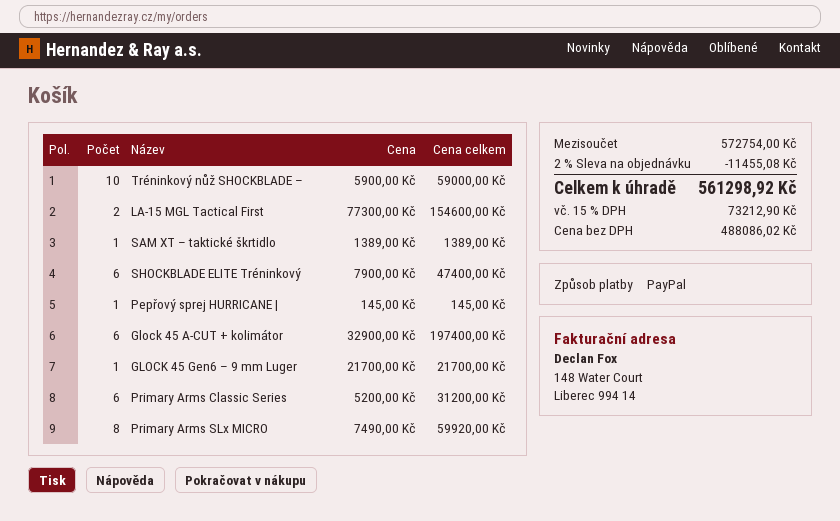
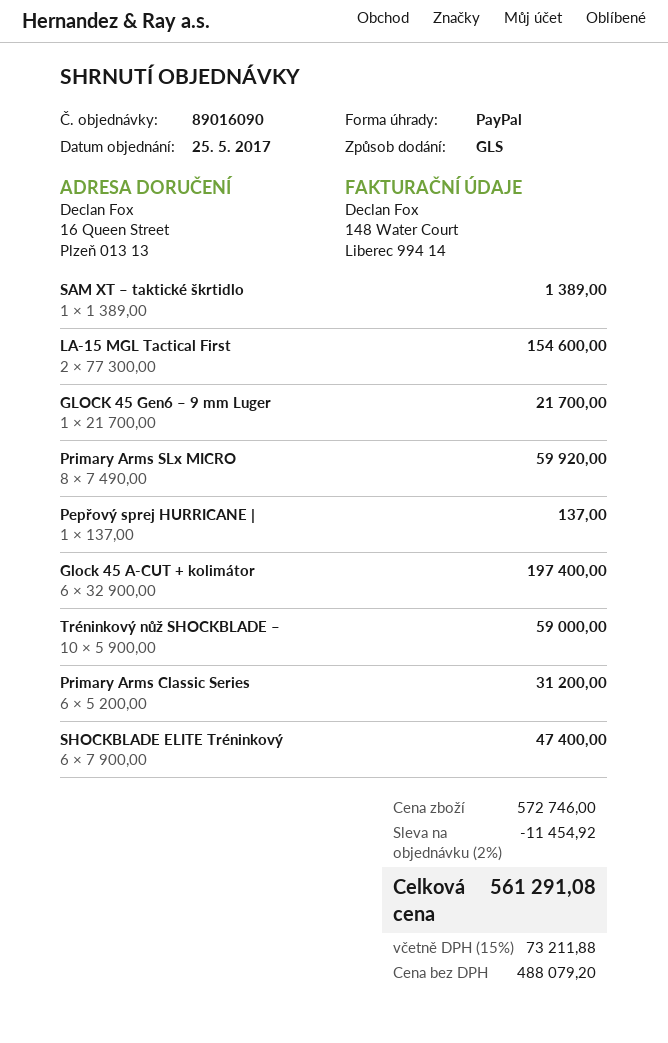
Pepřový sprej HURRICANE |: 1 x 145.00 = 145.00 -> 1 x 137.00 = 137.00
subtotal: 572754.00 -> 572746.00
discount: 2% = 11455.08 -> 2% = 11454.92
net: 488086.02 -> 488079.20
tax: 15% = 73212.90 -> 15% = 73211.88
total: 561298.92 -> 561291.08

